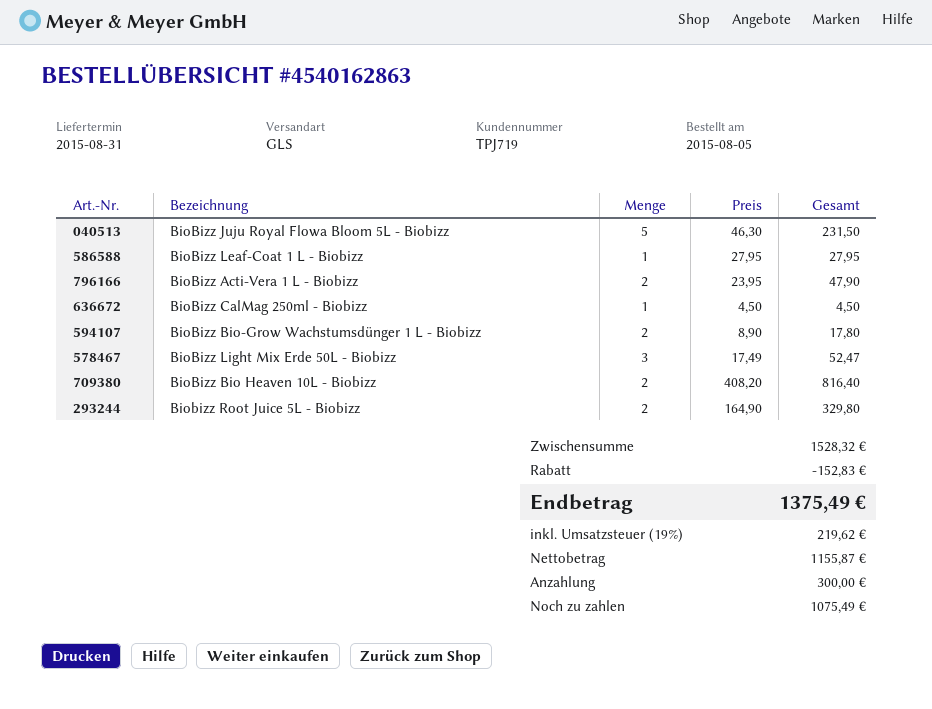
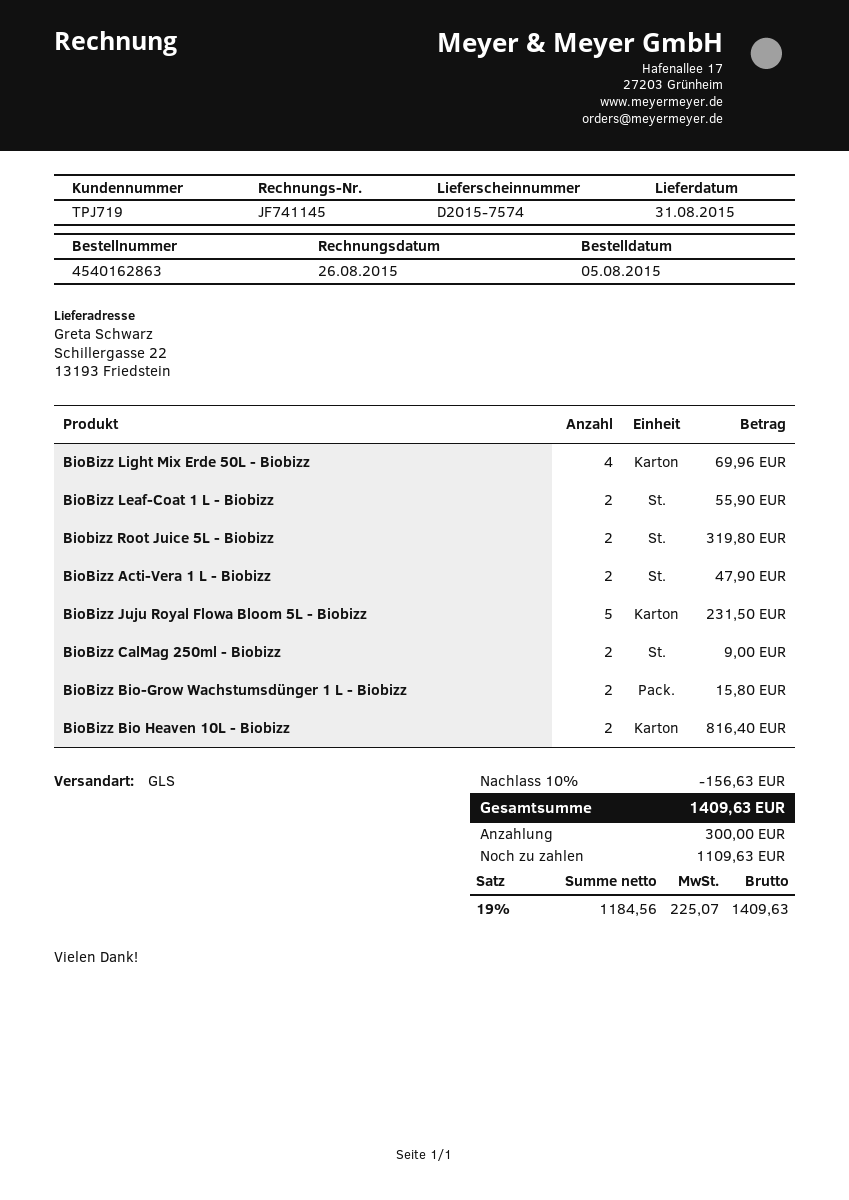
BioBizz Leaf-Coat 1 L - Biobizz: 1 for 27.95 -> 2 for 55.90
BioBizz CalMag 250ml - Biobizz: 1 for 4.50 -> 2 for 9.00
BioBizz Bio-Grow Wachstumsdünger 1 L - Biobizz: 2 for 17.80 -> 2 for 15.80
BioBizz Light Mix Erde 50L - Biobizz: 3 for 52.47 -> 4 for 69.96
Biobizz Root Juice 5L - Biobizz: 2 for 329.80 -> 2 for 319.80
discount: 152.83 -> 156.63
net: 1155.87 -> 1184.56
tax: 19% = 219.62 -> 19% = 225.07
total: 1375.49 -> 1409.63
balance: 1075.49 -> 1109.63

